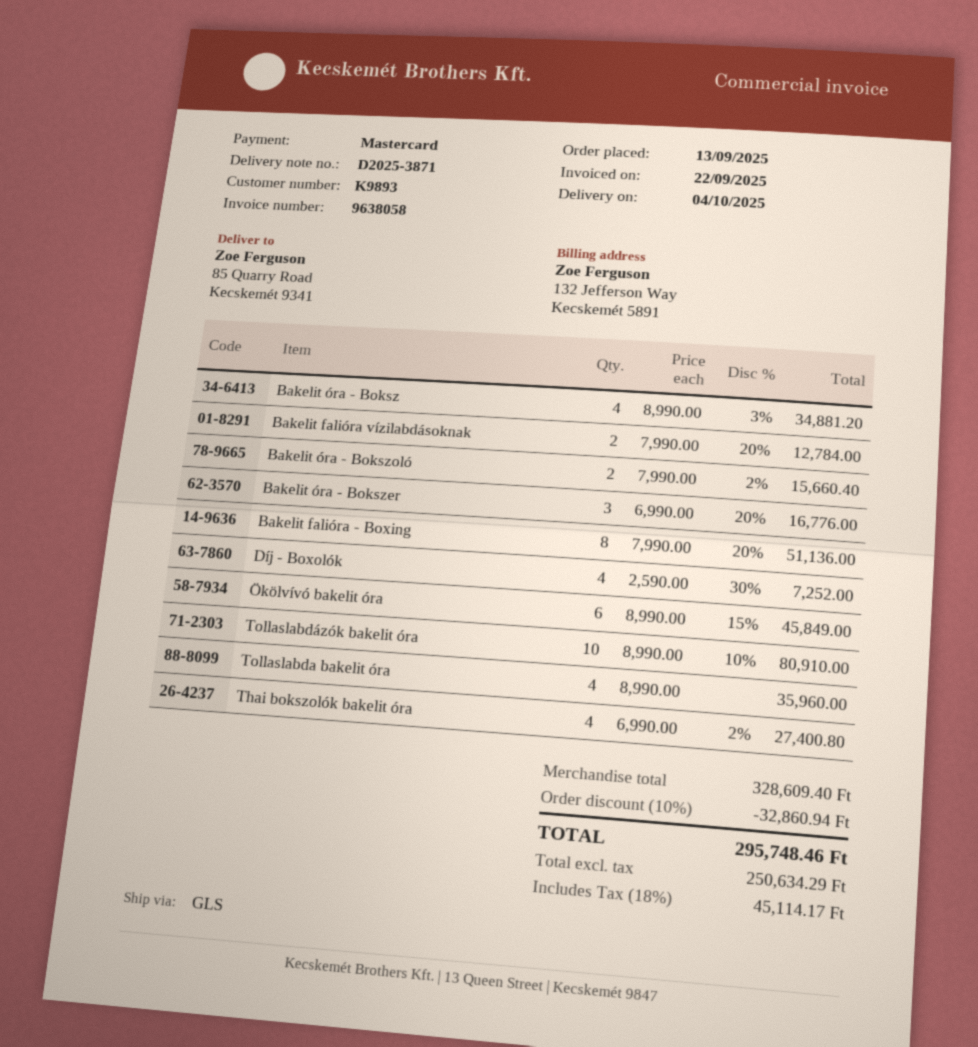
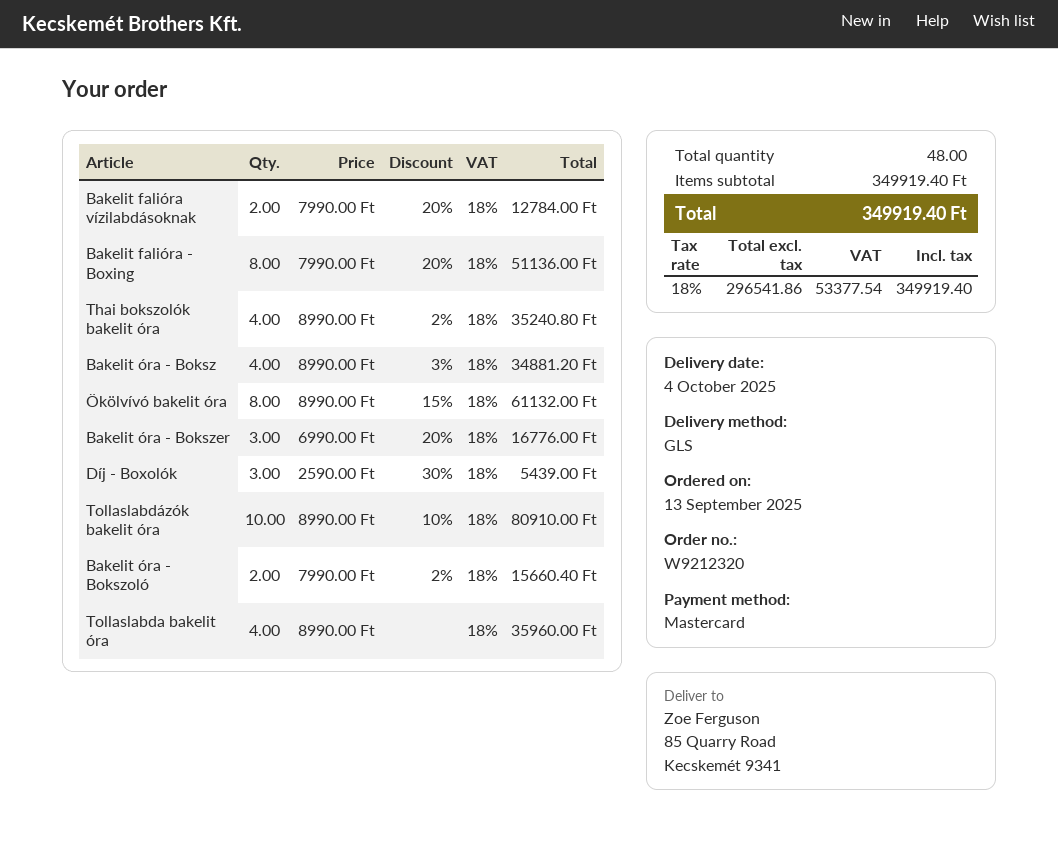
Díj - Boxolók: 4 x 2590.00 - 30% = 7252.00 -> 3 x 2590.00 - 30% = 5439.00
Ökölvívó bakelit óra: 6 x 8990.00 - 15% = 45849.00 -> 8 x 8990.00 - 15% = 61132.00
Thai bokszolók bakelit óra: 4 x 6990.00 - 2% = 27400.80 -> 4 x 8990.00 - 2% = 35240.80
subtotal: 328609.40 -> 349919.40
discount: 10% = 32860.94 -> none
net: 250634.29 -> 296541.86
tax: 18% = 45114.17 -> 18% = 53377.54
total: 295748.46 -> 349919.40

